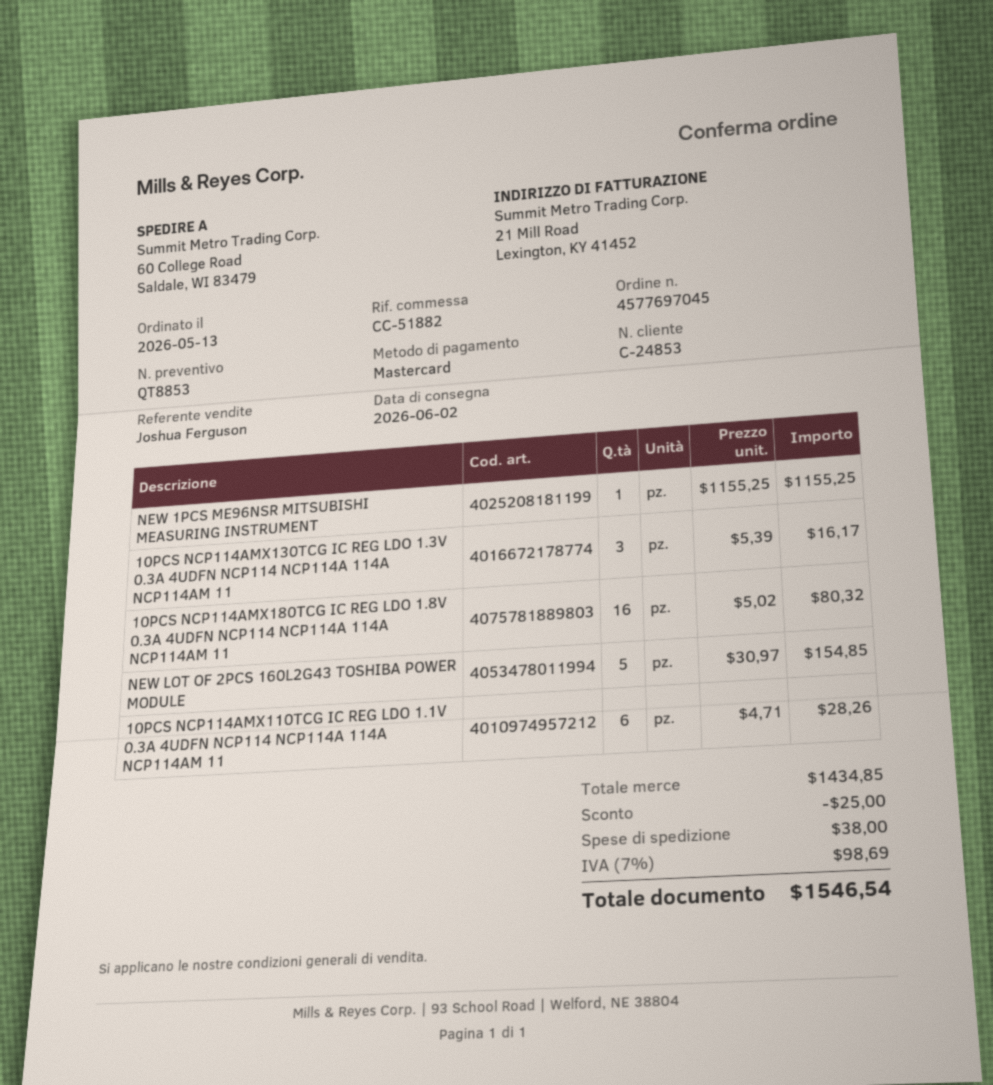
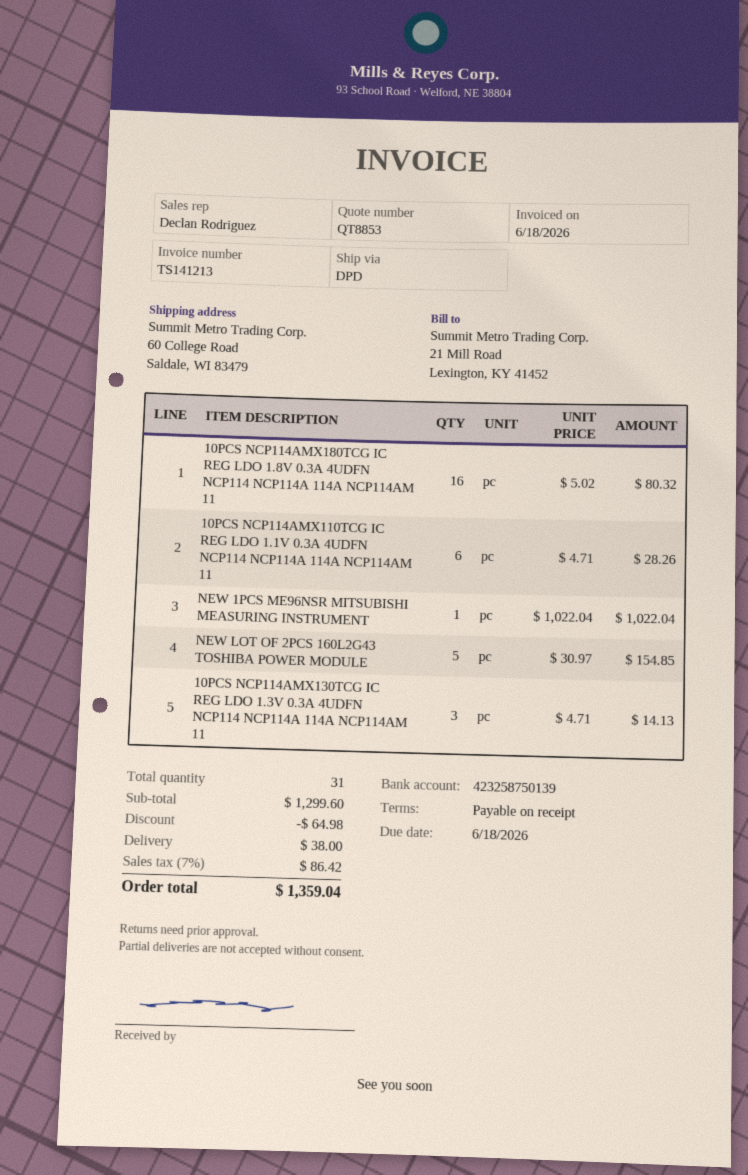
sales rep: Joshua Ferguson -> Declan Rodriguez
NEW 1PCS ME96NSR MITSUBISHI MEASURING INSTRUMENT: 1 x 1155.25 = 1155.25 -> 1 x 1022.04 = 1022.04
10PCS NCP114AMX130TCG IC REG LDO 1.3V 0.3A 4UDFN NCP114 NCP114A 114A NCP114AM 11: 3 x 5.39 = 16.17 -> 3 x 4.71 = 14.13
subtotal: 1434.85 -> 1299.60
discount: 25.00 -> 64.98
tax: 7% = 98.69 -> 7% = 86.42
total: 1546.54 -> 1359.04

